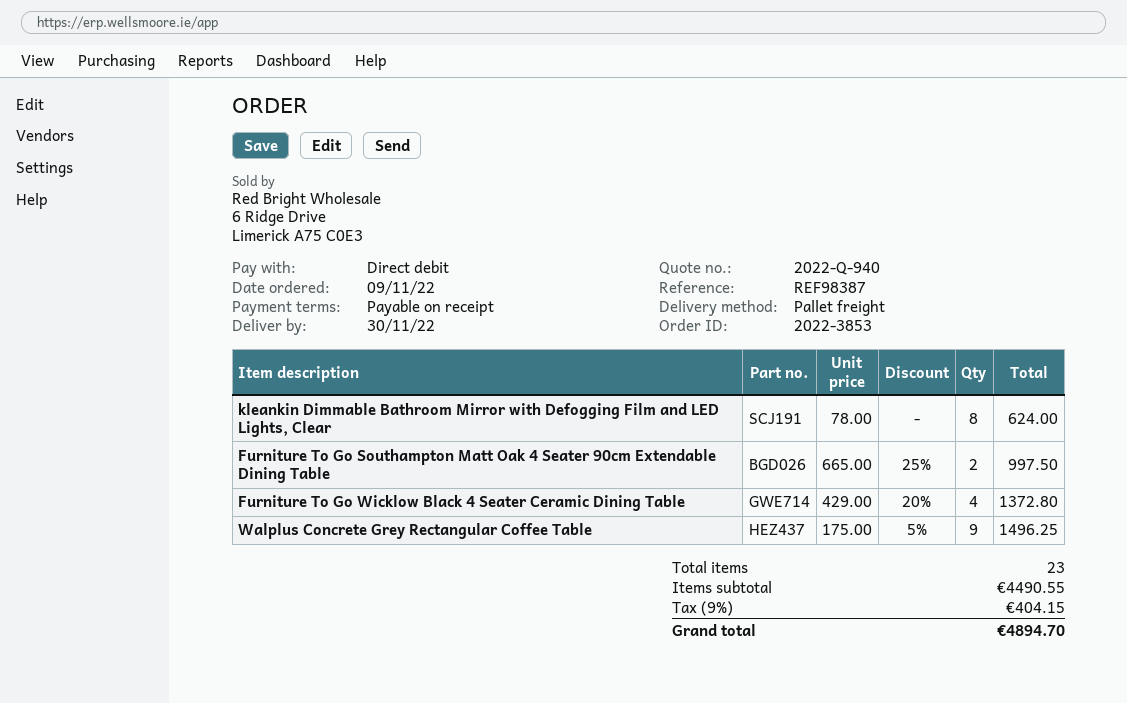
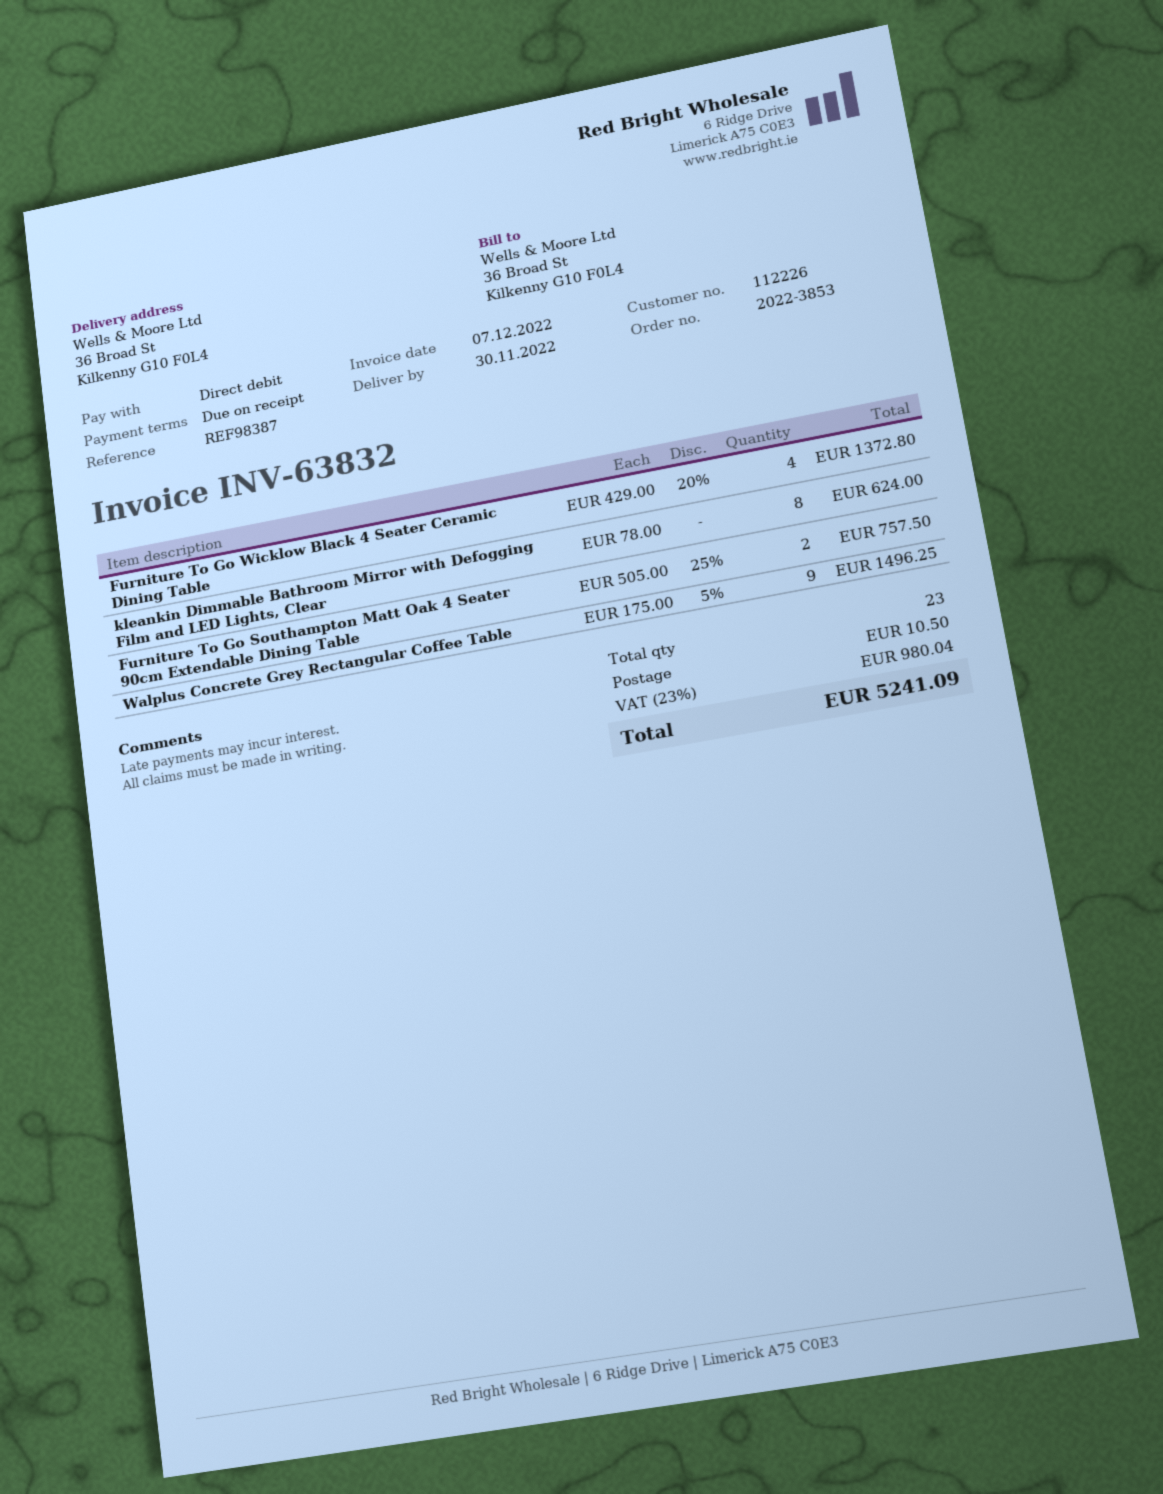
Furniture To Go Southampton Matt Oak 4 Seater 90cm Extendable Dining Table: 2 x 665.00 - 25% = 997.50 -> 2 x 505.00 - 25% = 757.50
shipping: none -> 10.50
tax: 9% = 404.15 -> 23% = 980.04
total: 4894.70 -> 5241.09

